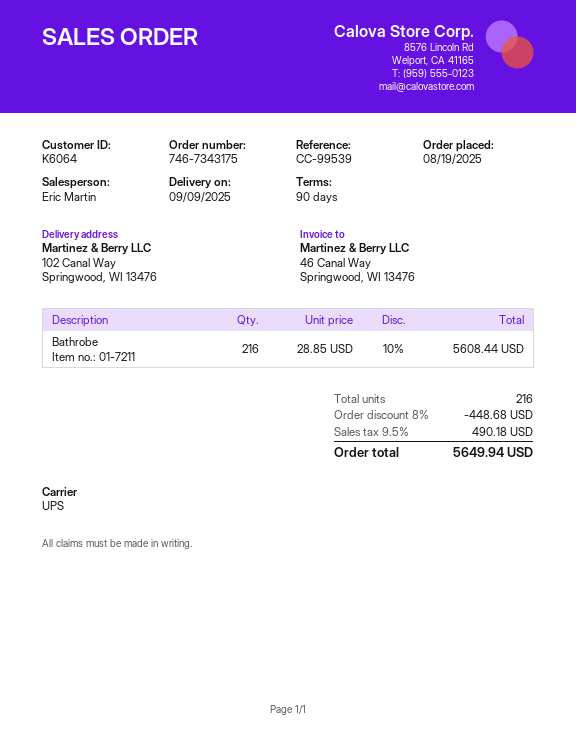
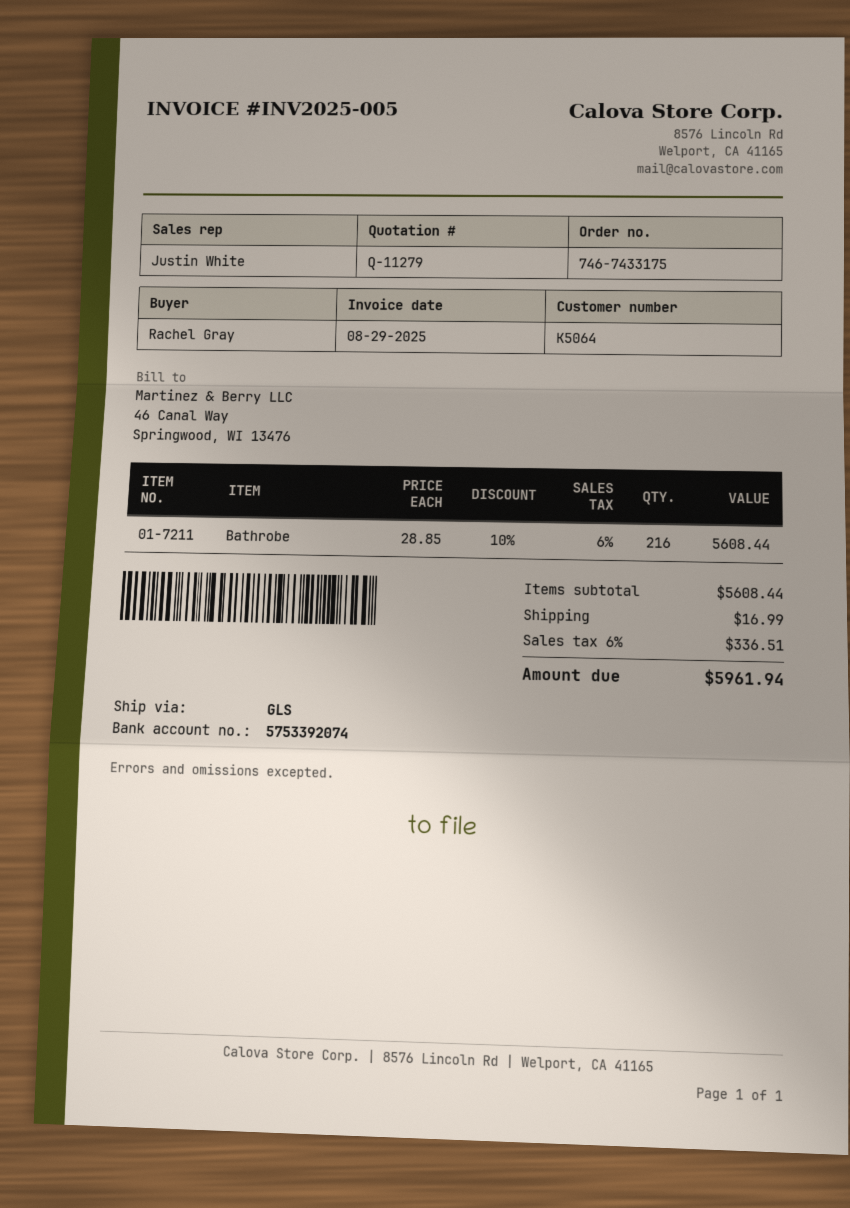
order number: 746-7343175 -> 746-7433175
customer number: K6064 -> K5064
sales rep: Eric Martin -> Justin White
shipping method: UPS -> GLS
discount: 8% = 448.68 -> none
shipping: none -> 16.99
tax: 9.5% = 490.18 -> 6% = 336.51
total: 5649.94 -> 5961.94

